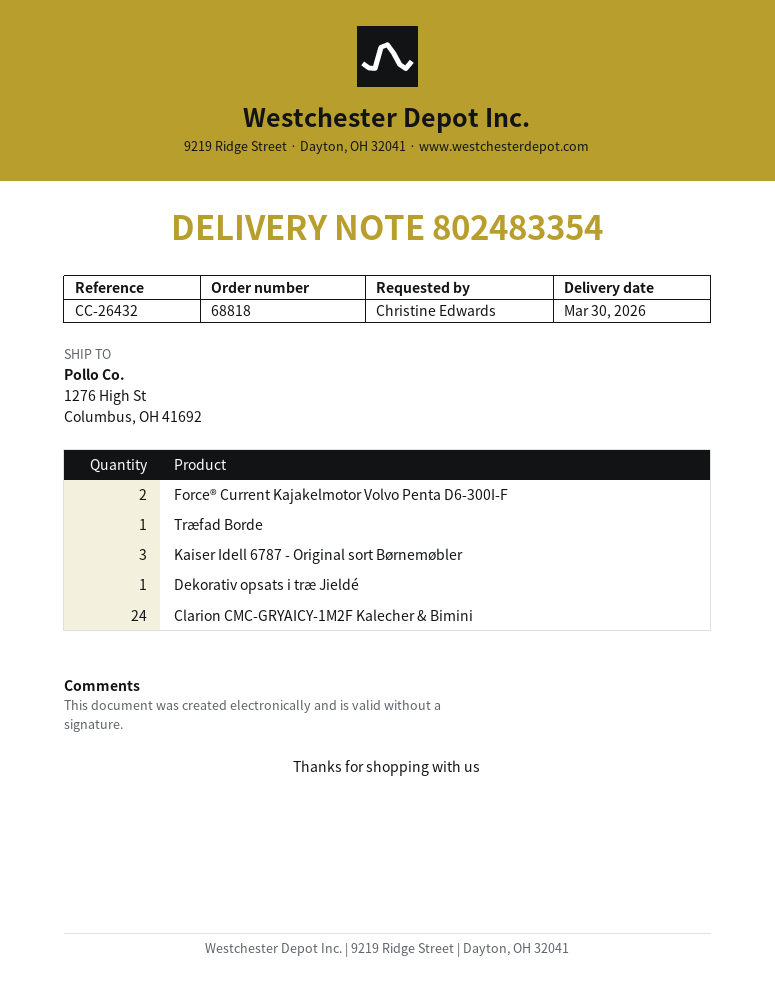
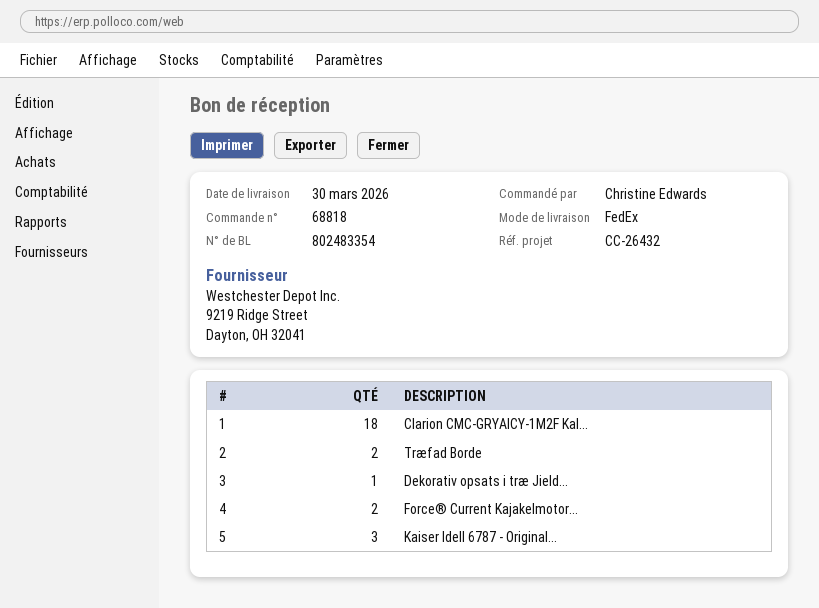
Træfad Borde: 1 -> 2
Clarion CMC-GRYAICY-1M2F Kalecher & Bimini: 24 -> 18

